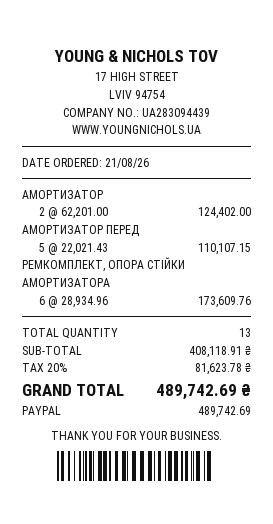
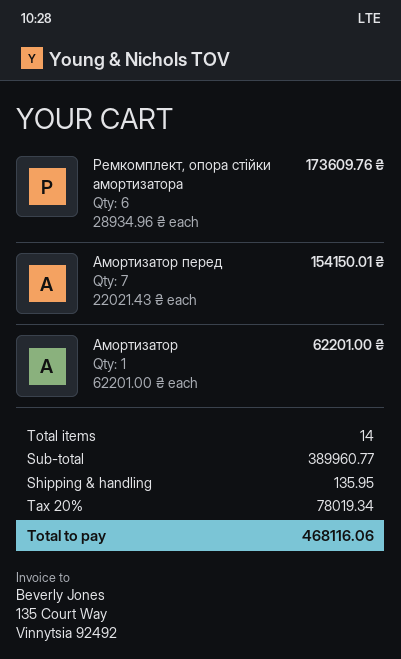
АМОРТИЗАТОР: 2 x 62201.00 = 124402.00 -> 1 x 62201.00 = 62201.00
АМОРТИЗАТОР ПЕРЕД: 5 x 22021.43 = 110107.15 -> 7 x 22021.43 = 154150.01
total quantity: 13 -> 14
subtotal: 408118.91 -> 389960.77
shipping: none -> 135.95
tax: 20% = 81623.78 -> 20% = 78019.34
total: 489742.69 -> 468116.06

